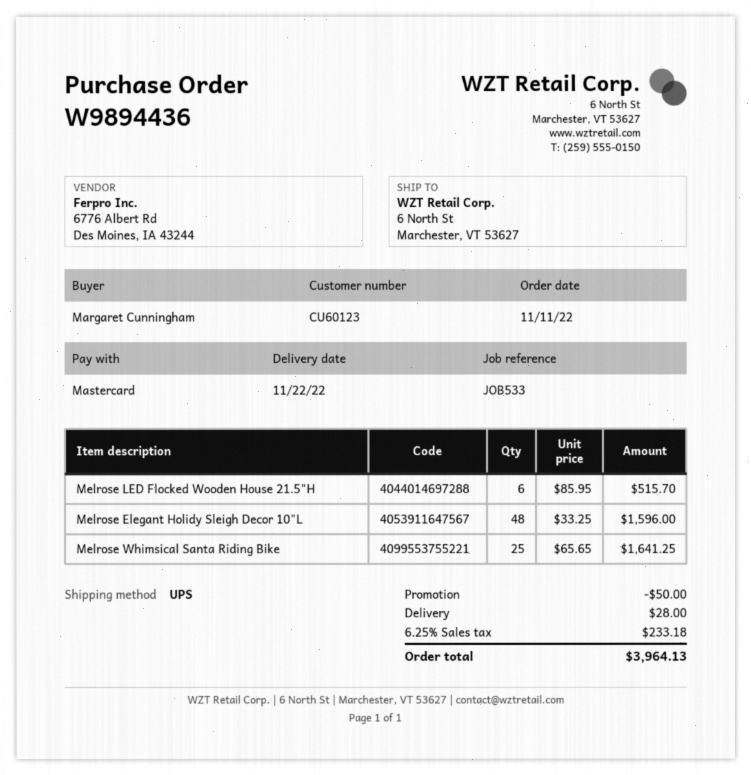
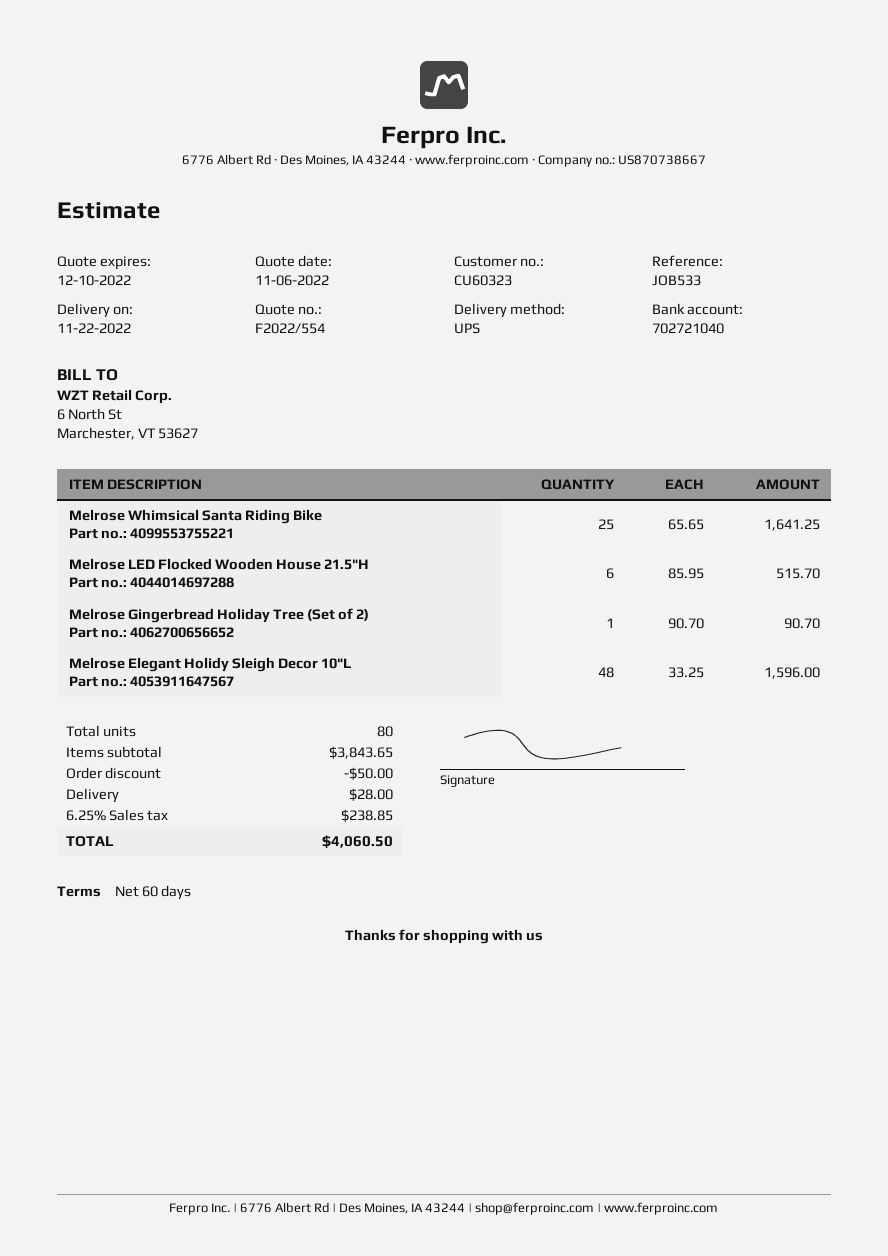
customer number: CU60123 -> CU60323
Melrose Gingerbread Holiday Tree (Set of 2): none -> 1 x 90.70 = 90.70
tax: 6.25% = 233.18 -> 6.25% = 238.85
total: 3964.13 -> 4060.50

